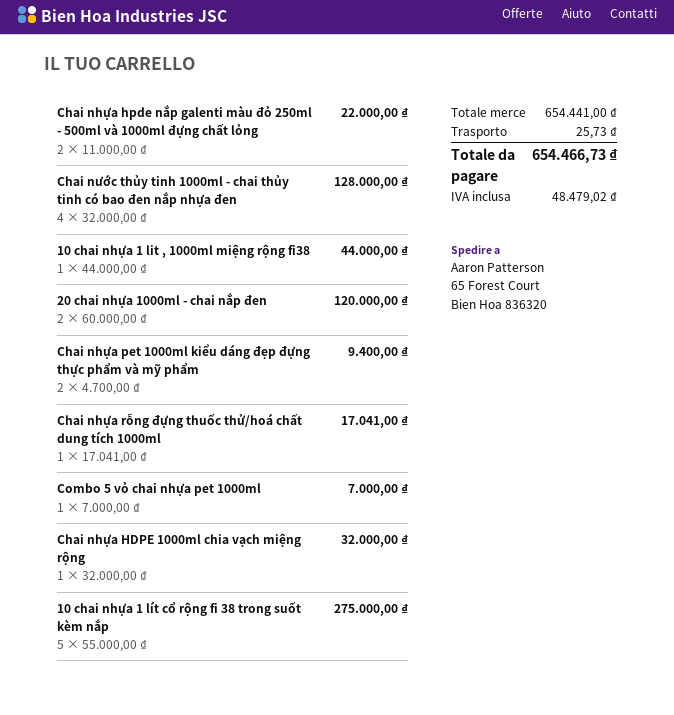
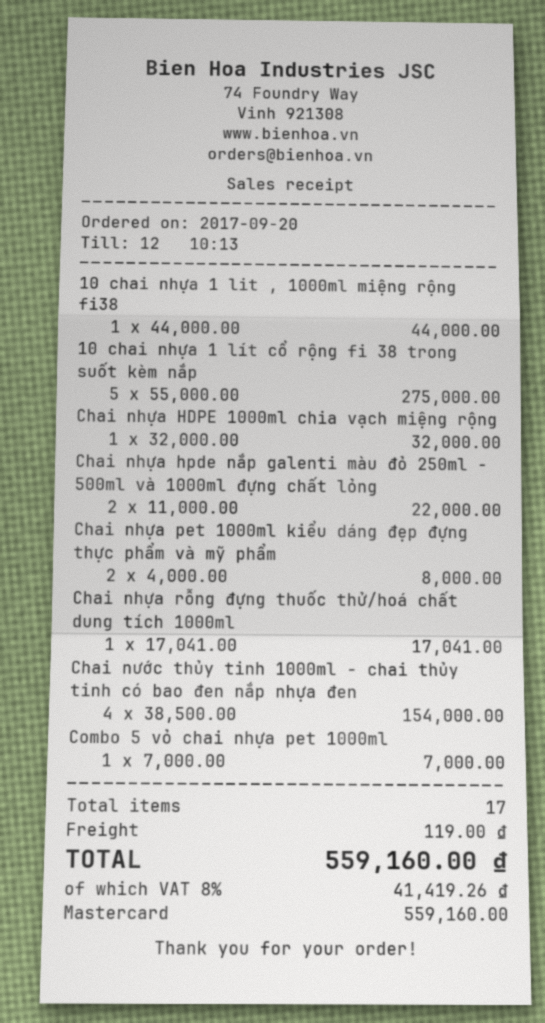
Chai nước thủy tinh 1000ml - chai thủy tinh có bao đen nắp nhựa đen: 4 x 32000.00 = 128000.00 -> 4 x 38500.00 = 154000.00
20 chai nhựa 1000ml - chai nắp đen: 2 x 60000.00 = 120000.00 -> none
Chai nhựa pet 1000ml kiểu dáng đẹp đựng thực phẩm và mỹ phẩm: 2 x 4700.00 = 9400.00 -> 2 x 4000.00 = 8000.00
shipping: 25.73 -> 119.00
tax: 48479.02 -> 41419.26
total: 654466.73 -> 559160.00

